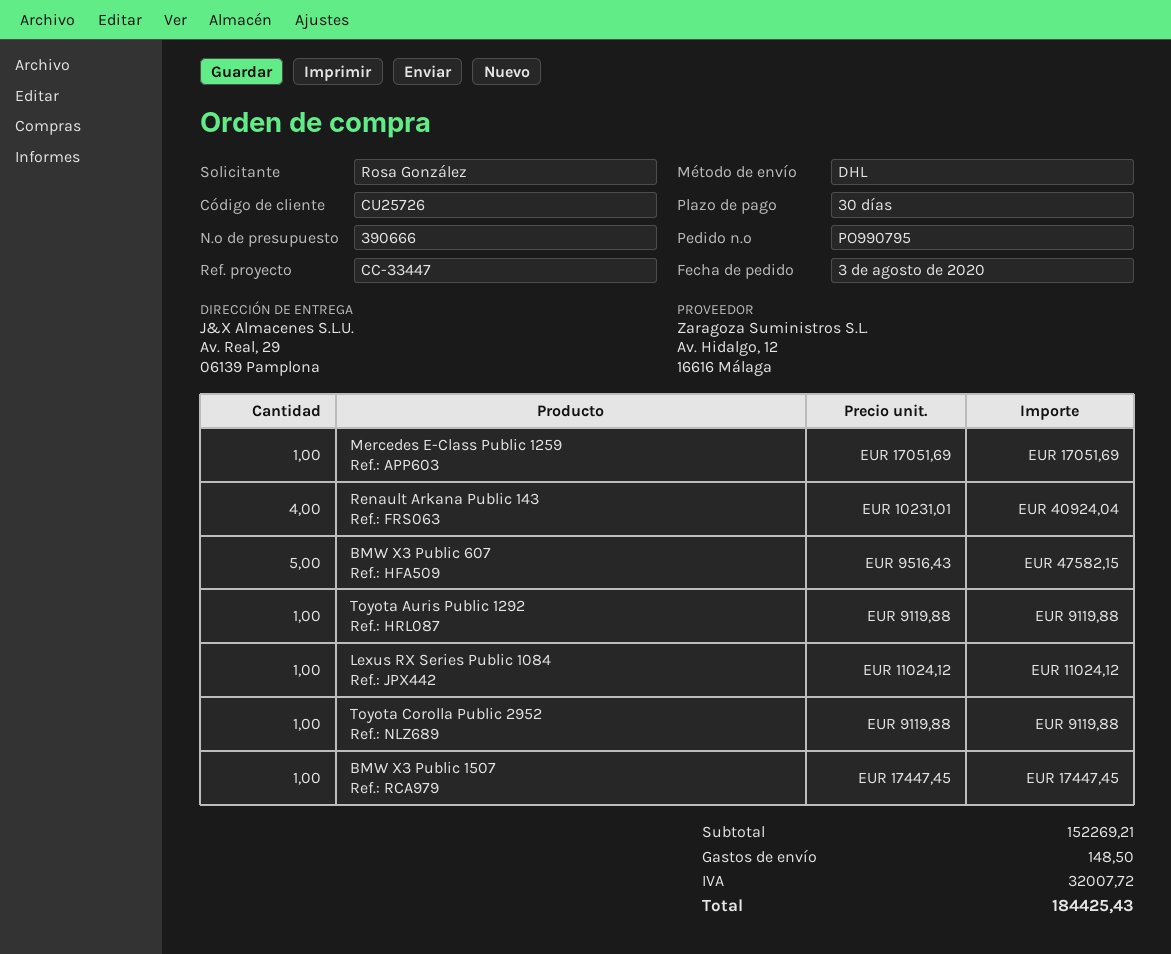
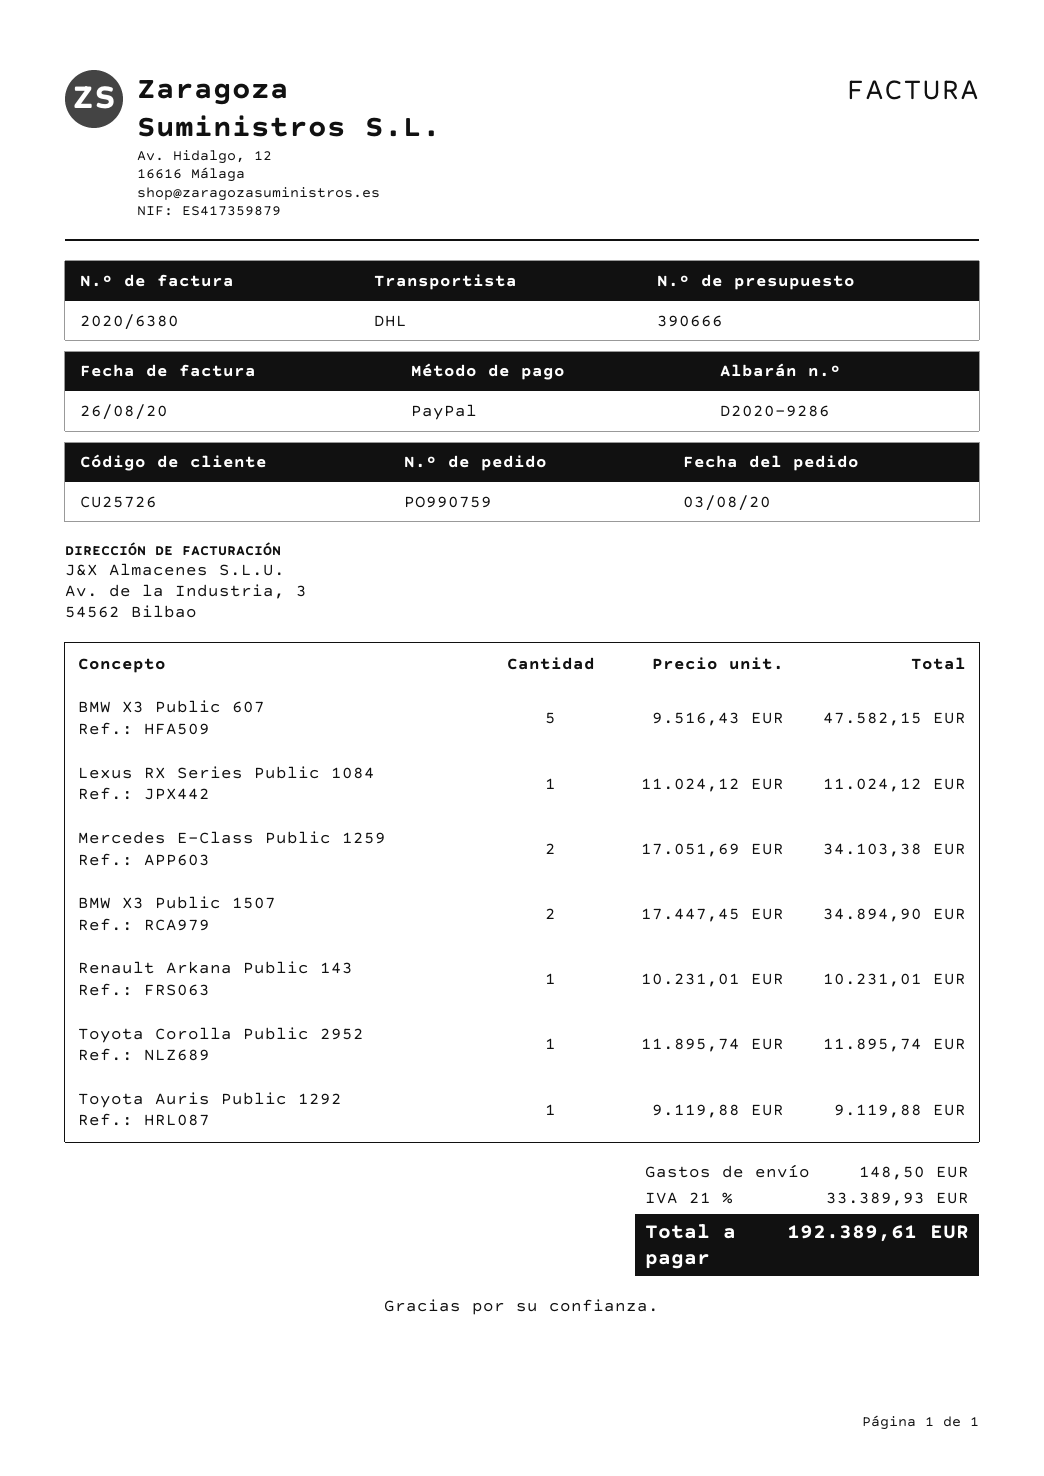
order number: PO990795 -> PO990759
Mercedes E-Class Public 1259: 1 x 17051.69 = 17051.69 -> 2 x 17051.69 = 34103.38
Renault Arkana Public 143: 4 x 10231.01 = 40924.04 -> 1 x 10231.01 = 10231.01
Toyota Corolla Public 2952: 1 x 9119.88 = 9119.88 -> 1 x 11895.74 = 11895.74
BMW X3 Public 1507: 1 x 17447.45 = 17447.45 -> 2 x 17447.45 = 34894.90
tax: 32007.72 -> 33389.93
total: 184425.43 -> 192389.61

